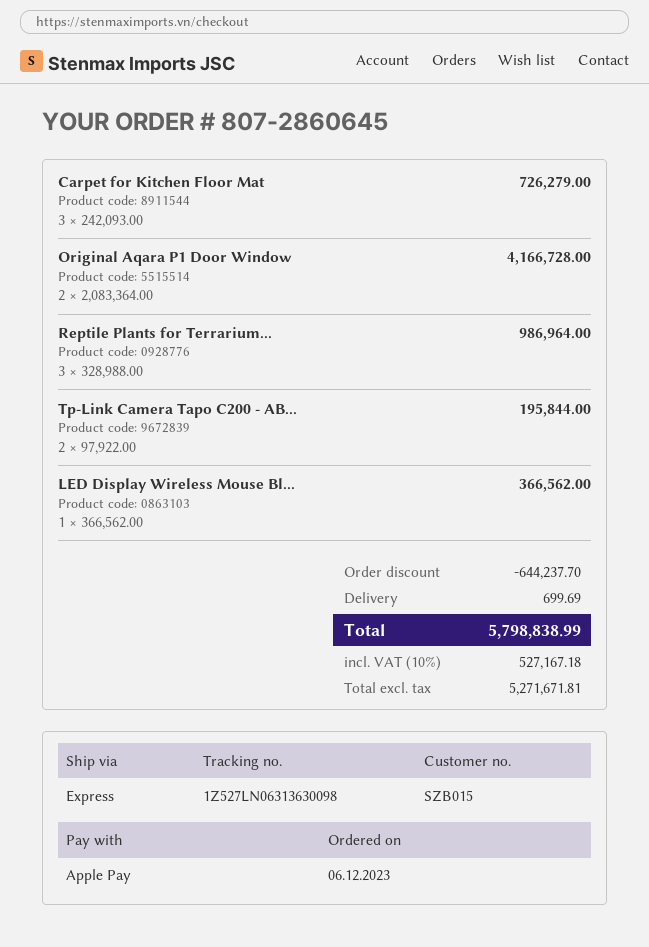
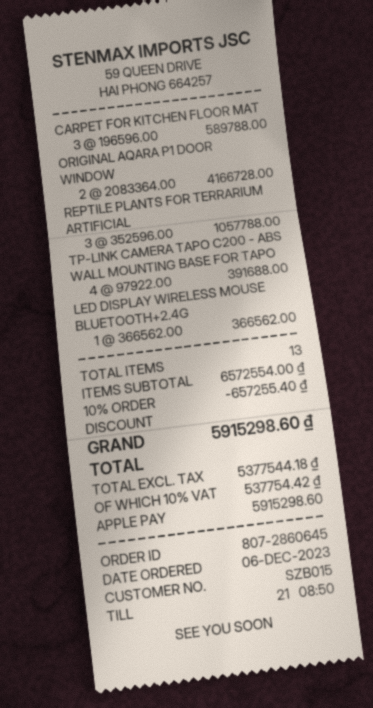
Carpet for Kitchen Floor Mat: 3 x 242093.00 = 726279.00 -> 3 x 196596.00 = 589788.00
Reptile Plants for Terrarium...: 3 x 328988.00 = 986964.00 -> 3 x 352596.00 = 1057788.00
Tp-Link Camera Tapo C200 - AB...: 2 x 97922.00 = 195844.00 -> 4 x 97922.00 = 391688.00
discount: 644237.70 -> 657255.40
shipping: 699.69 -> none
net: 5271671.81 -> 5377544.18
tax: 10% = 527167.18 -> 10% = 537754.42
total: 5798838.99 -> 5915298.60

